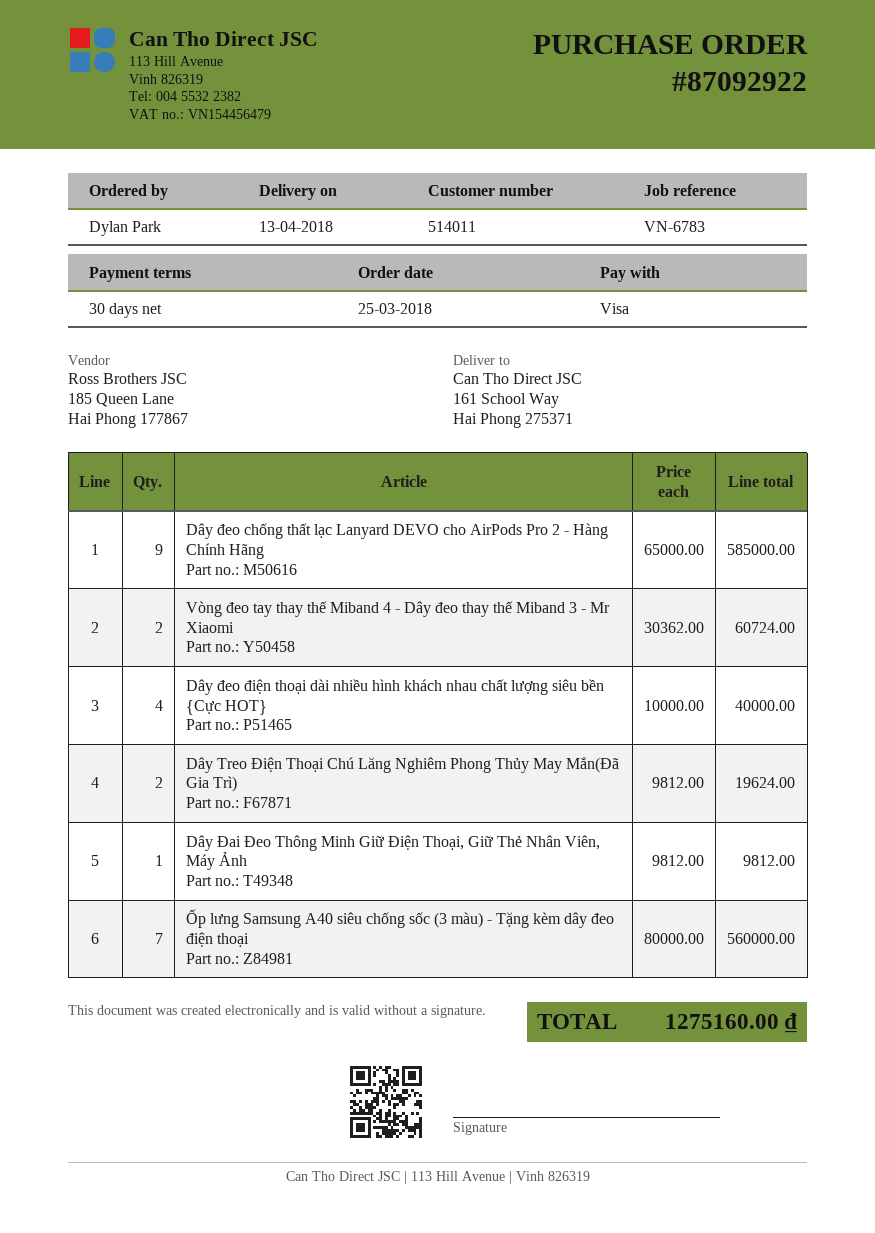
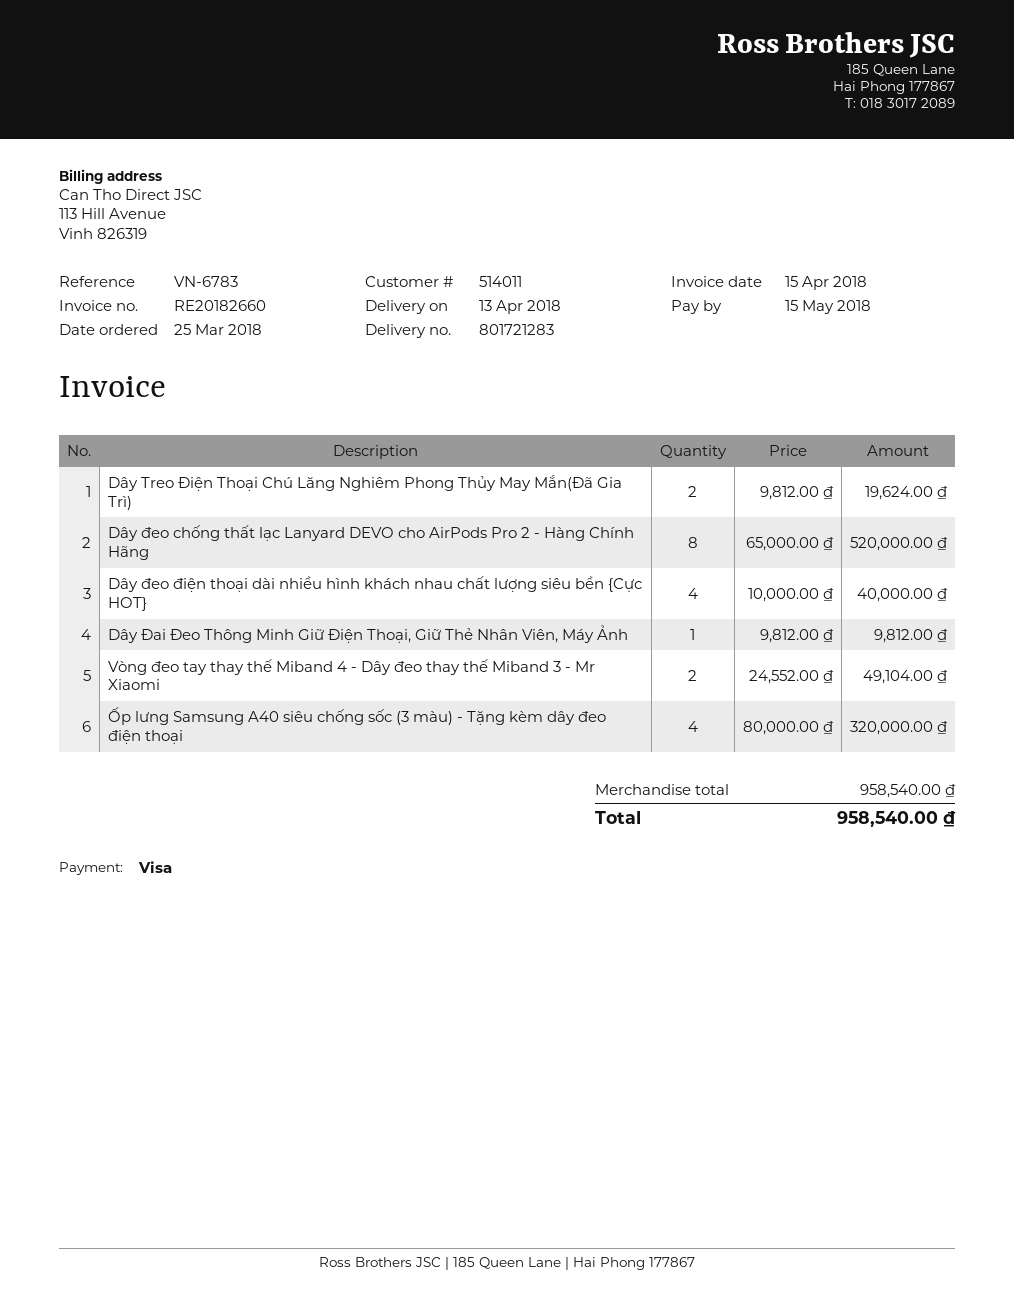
Dây đeo chống thất lạc Lanyard DEVO cho AirPods Pro 2 - Hàng Chính Hãng: 9 x 65000.00 = 585000.00 -> 8 x 65000.00 = 520000.00
Vòng đeo tay thay thế Miband 4 - Dây đeo thay thế Miband 3 - Mr Xiaomi: 2 x 30362.00 = 60724.00 -> 2 x 24552.00 = 49104.00
Ốp lưng Samsung A40 siêu chống sốc (3 màu) - Tặng kèm dây đeo điện thoại: 7 x 80000.00 = 560000.00 -> 4 x 80000.00 = 320000.00
total: 1275160.00 -> 958540.00

